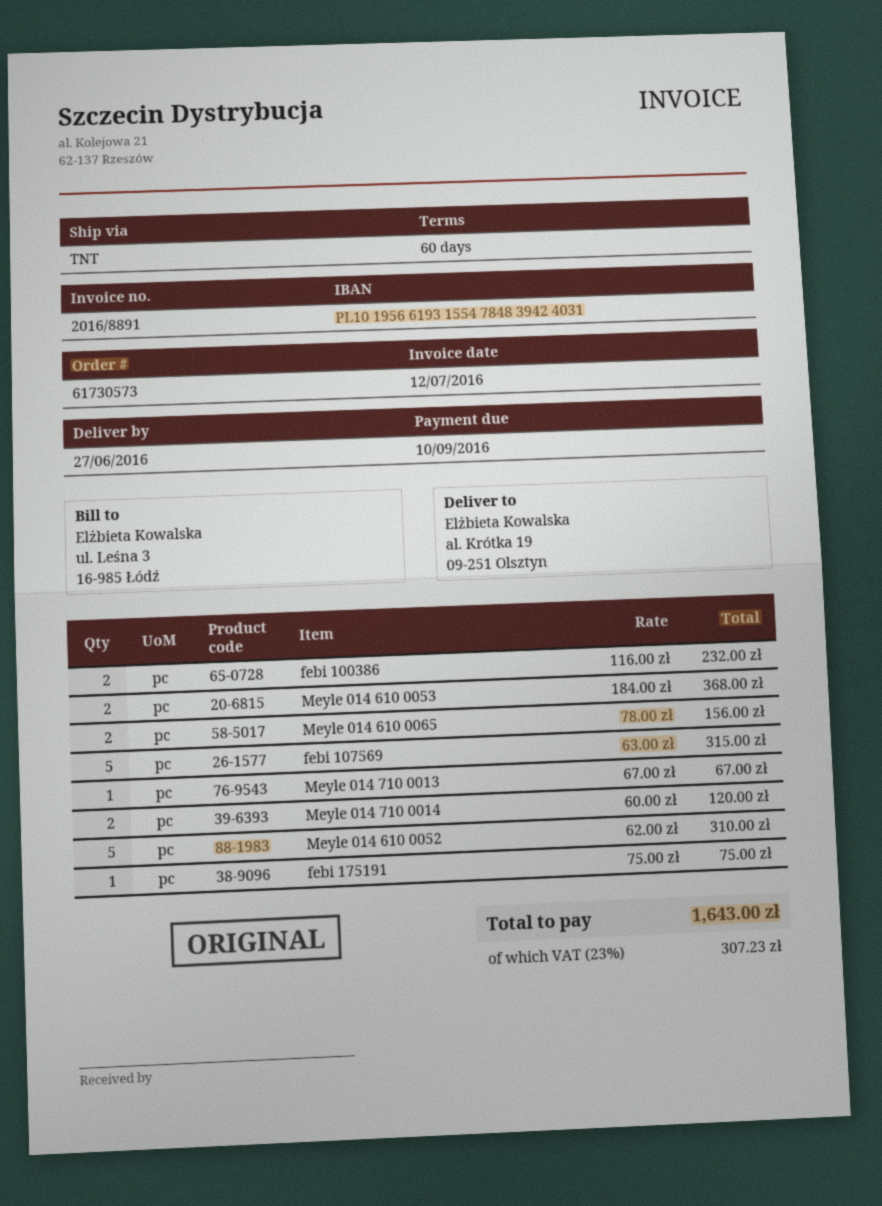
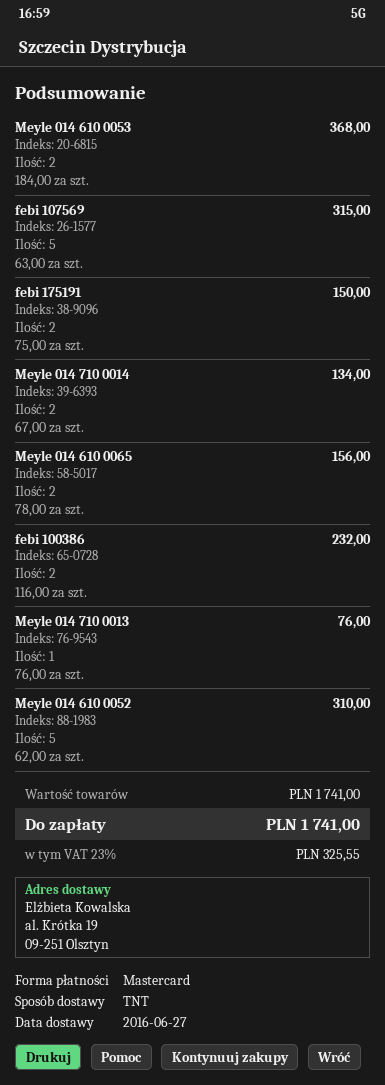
Meyle 014 710 0013: 1 x 67.00 = 67.00 -> 1 x 76.00 = 76.00
Meyle 014 710 0014: 2 x 60.00 = 120.00 -> 2 x 67.00 = 134.00
febi 175191: 1 x 75.00 = 75.00 -> 2 x 75.00 = 150.00
tax: 23% = 307.23 -> 23% = 325.55
total: 1643.00 -> 1741.00

